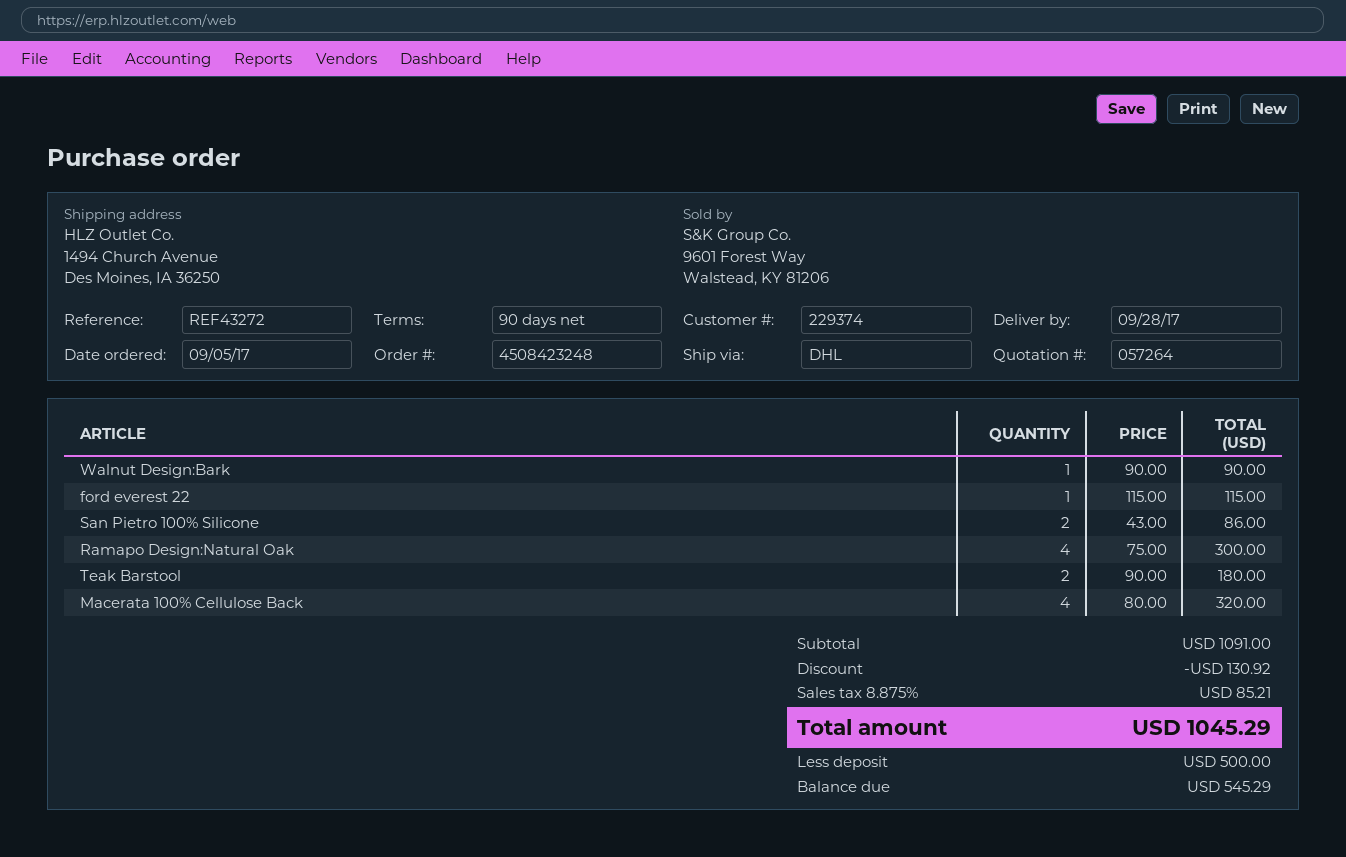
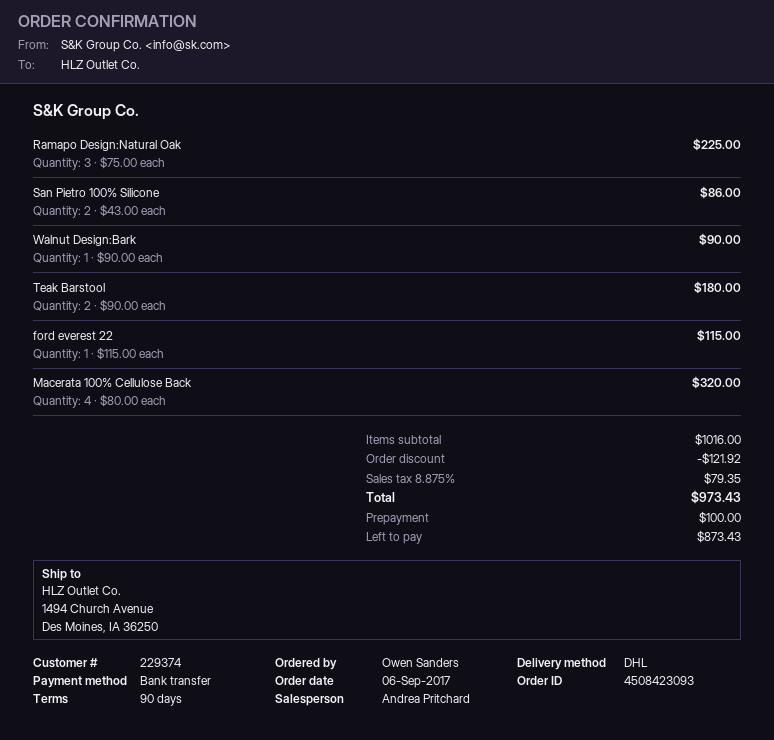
order number: 4508423248 -> 4508423093
order date: 2017-09-05 -> 2017-09-06
Ramapo Design:Natural Oak: 4 x 75.00 = 300.00 -> 3 x 75.00 = 225.00
subtotal: 1091.00 -> 1016.00
discount: 130.92 -> 121.92
tax: 8.875% = 85.21 -> 8.875% = 79.35
total: 1045.29 -> 973.43
deposit: 500.00 -> 100.00
balance: 545.29 -> 873.43

